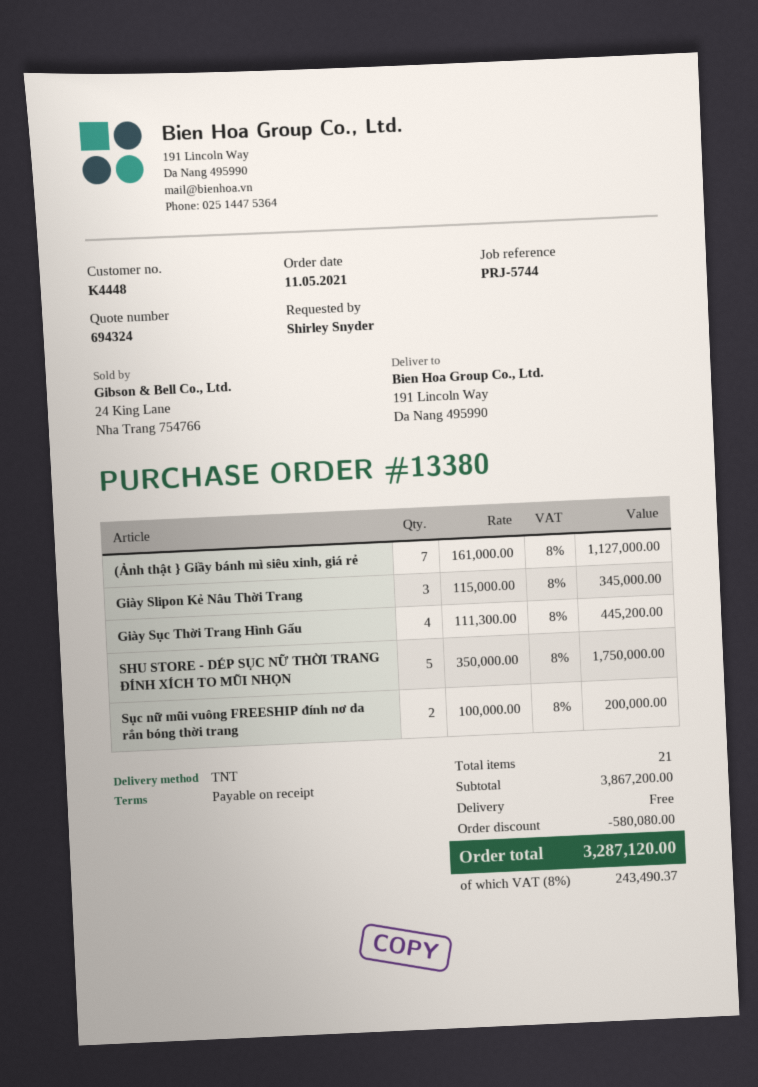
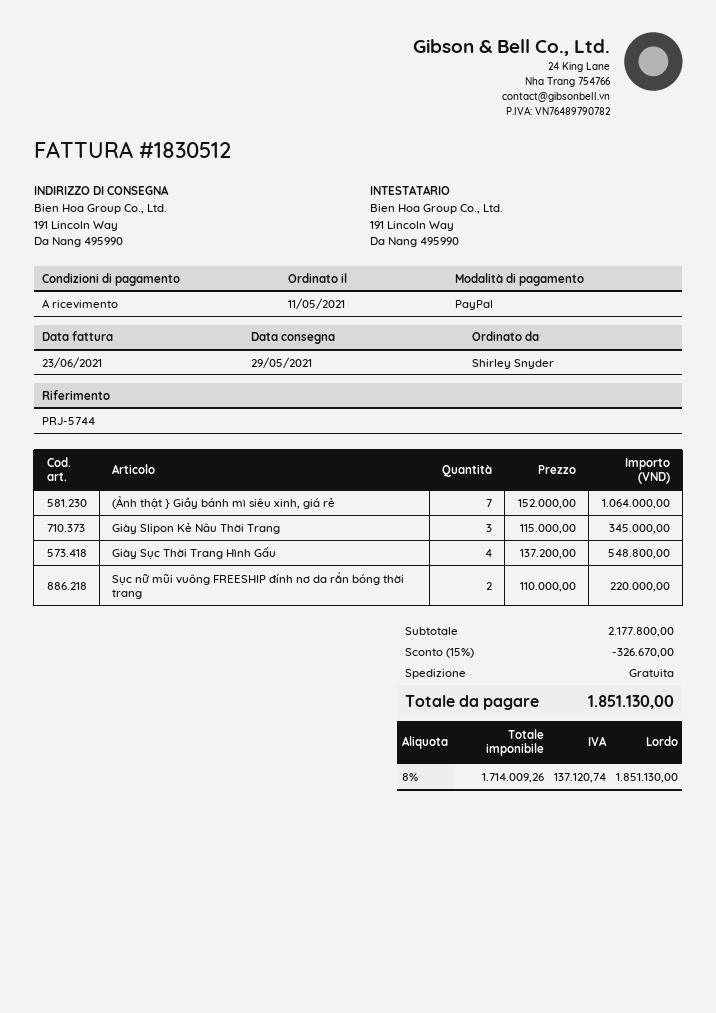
(Ảnh thật } Giầy bánh mì siêu xinh, giá rẻ: 7 x 161000.00 = 1127000.00 -> 7 x 152000.00 = 1064000.00
Giày Sục Thời Trang Hình Gấu: 4 x 111300.00 = 445200.00 -> 4 x 137200.00 = 548800.00
SHU STORE - DÉP SỤC NỮ THỜI TRANG ĐÍNH XÍCH TO MŨI NHỌN: 5 x 350000.00 = 1750000.00 -> none
Sục nữ mũi vuông FREESHIP đính nơ da rắn bóng thời trang: 2 x 100000.00 = 200000.00 -> 2 x 110000.00 = 220000.00
subtotal: 3867200.00 -> 2177800.00
discount: 580080.00 -> 326670.00
tax: 8% = 243490.37 -> 8% = 137120.74
total: 3287120.00 -> 1851130.00

